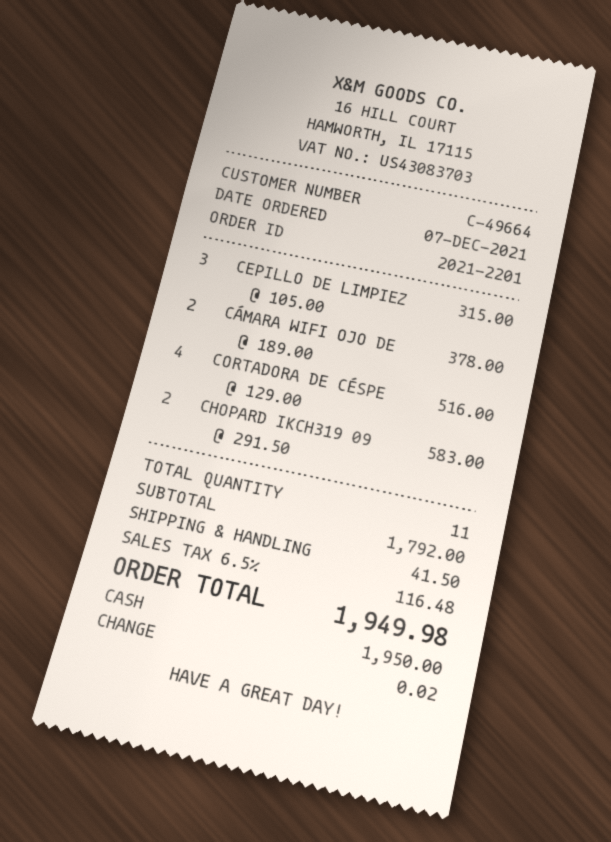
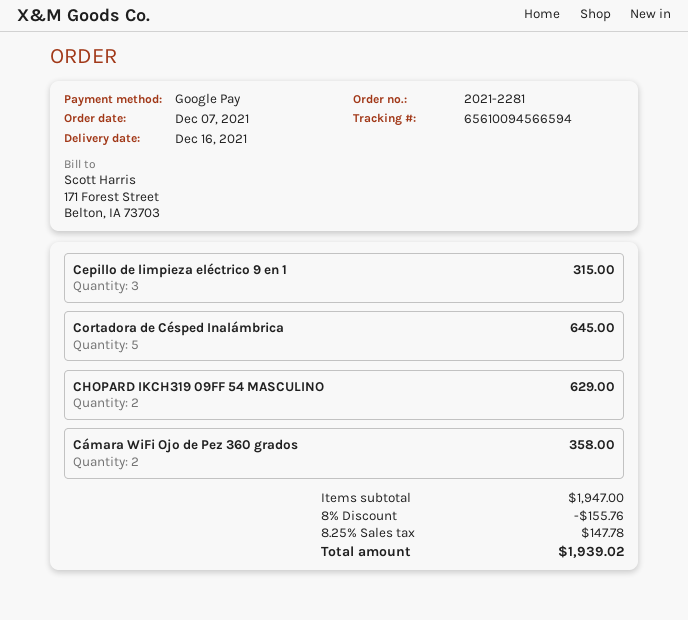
order number: 2021-2201 -> 2021-2281
payment method: cash -> Google Pay
CÁMARA WIFI OJO DE: 2 for 378.00 -> 2 for 358.00
CORTADORA DE CÉSPE: 4 for 516.00 -> 5 for 645.00
CHOPARD IKCH319 09: 2 for 583.00 -> 2 for 629.00
subtotal: 1792.00 -> 1947.00
discount: none -> 8% = 155.76
shipping: 41.50 -> none
tax: 6.5% = 116.48 -> 8.25% = 147.78
total: 1949.98 -> 1939.02

